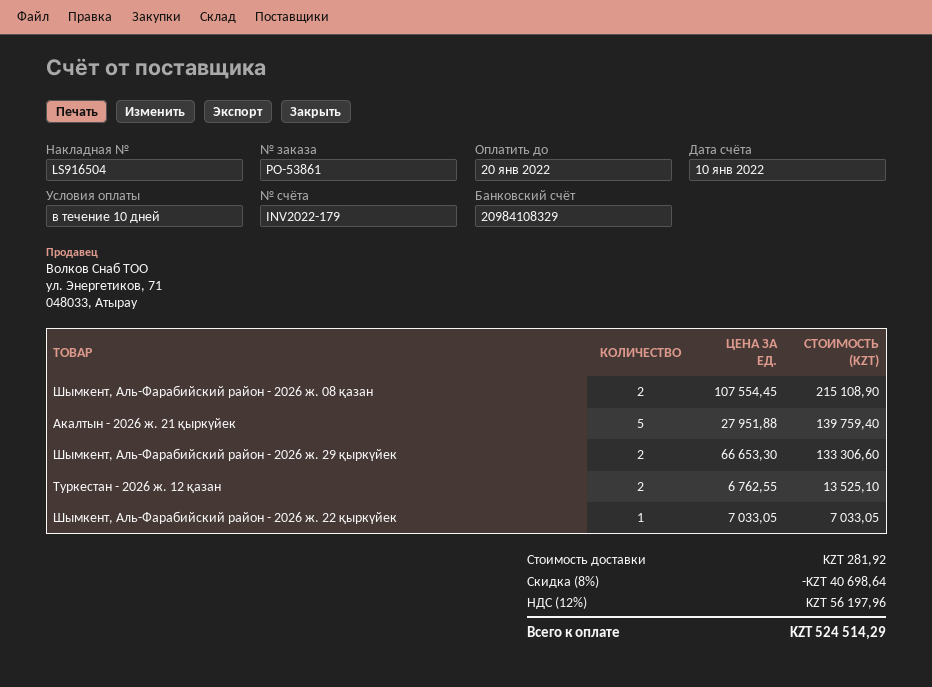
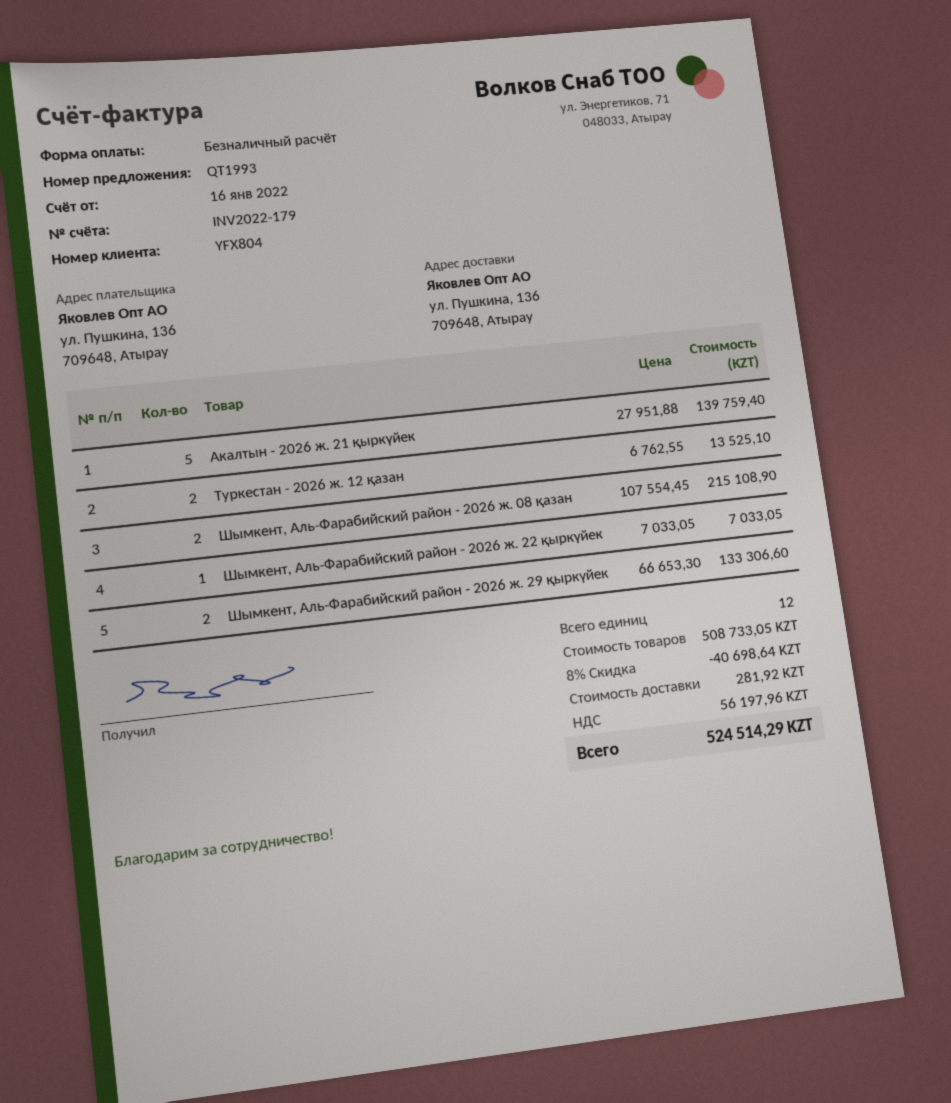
invoice date: 2022-01-10 -> 2022-01-16

